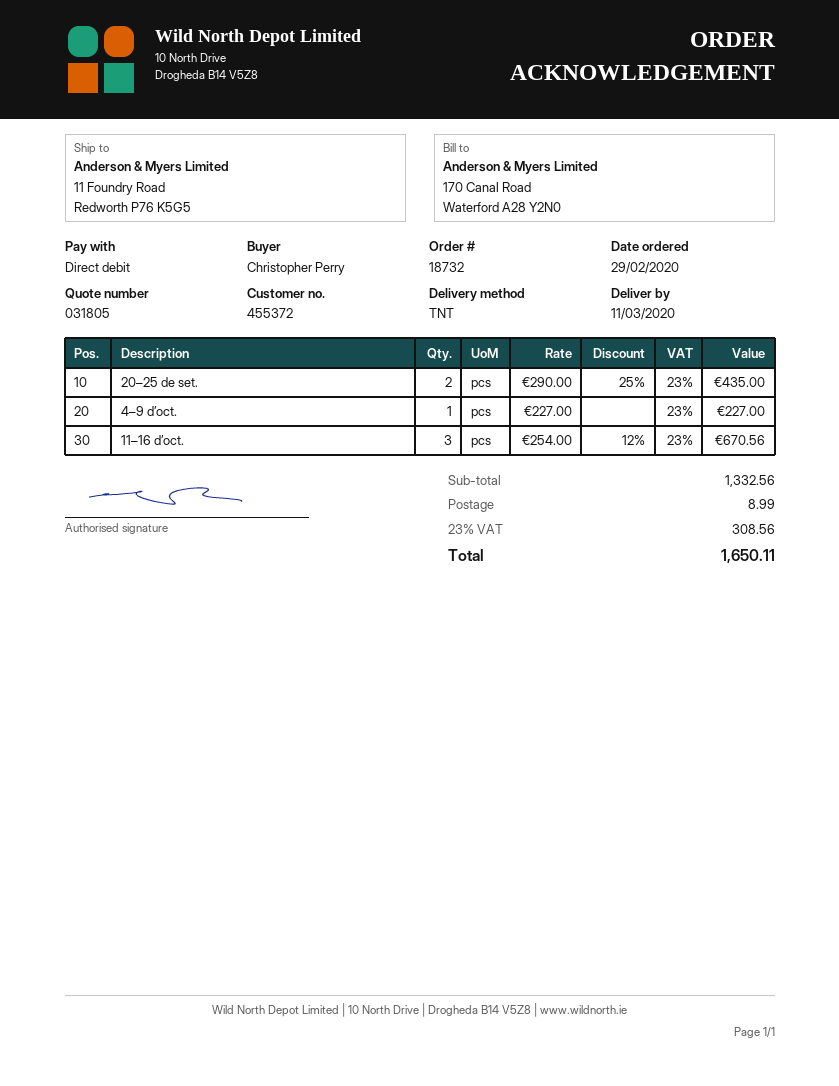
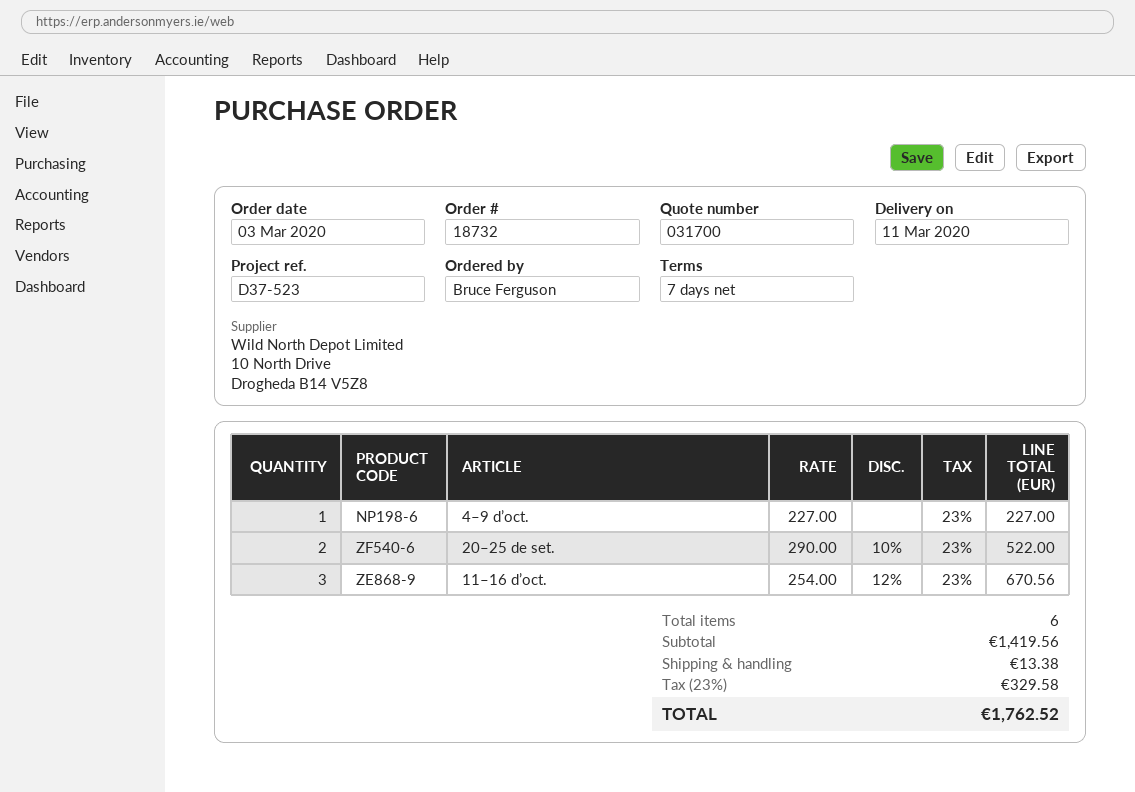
quote number: 031805 -> 031700
order date: 2020-02-29 -> 2020-03-03
ordered by: Christopher Perry -> Bruce Ferguson
20–25 de set.: 2 x 290.00 - 25% = 435.00 -> 2 x 290.00 - 10% = 522.00
subtotal: 1332.56 -> 1419.56
shipping: 8.99 -> 13.38
tax: 23% = 308.56 -> 23% = 329.58
total: 1650.11 -> 1762.52

